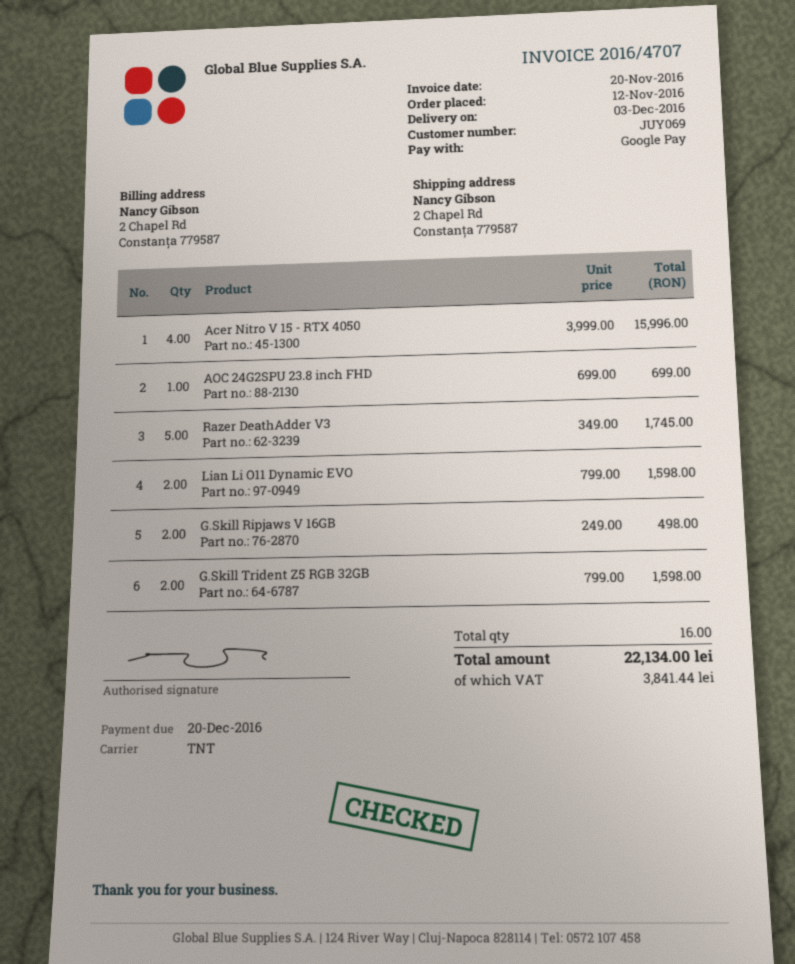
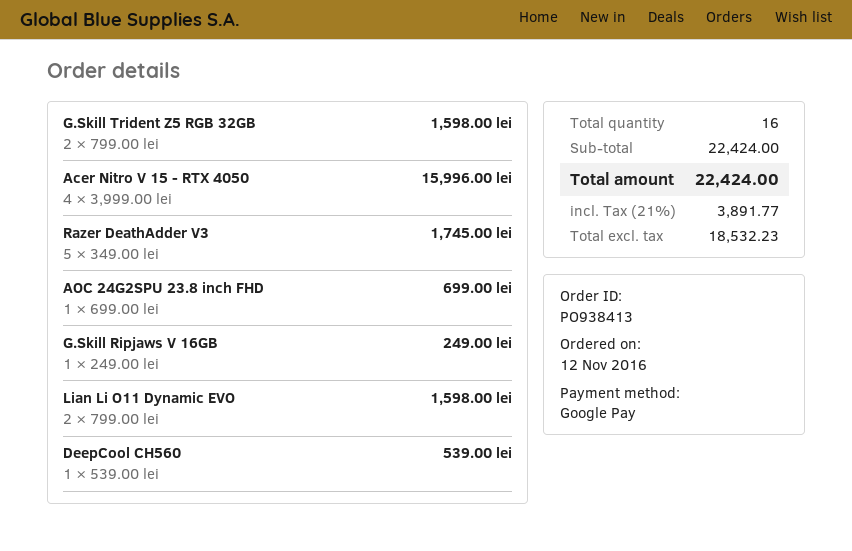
G.Skill Ripjaws V 16GB: 2 x 249.00 = 498.00 -> 1 x 249.00 = 249.00
DeepCool CH560: none -> 1 x 539.00 = 539.00
tax: 3841.44 -> 3891.77
total: 22134.00 -> 22424.00

